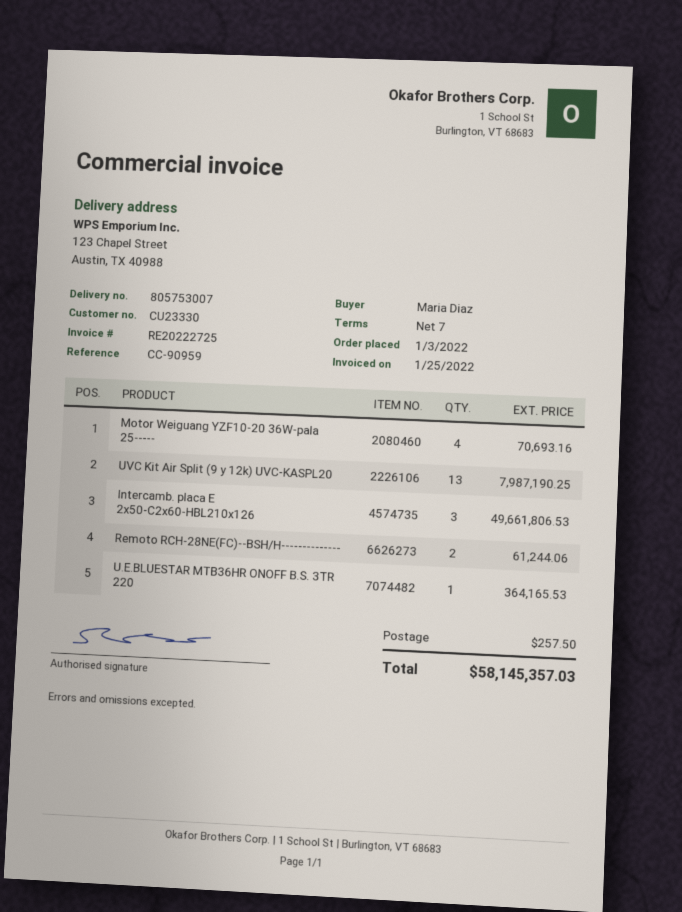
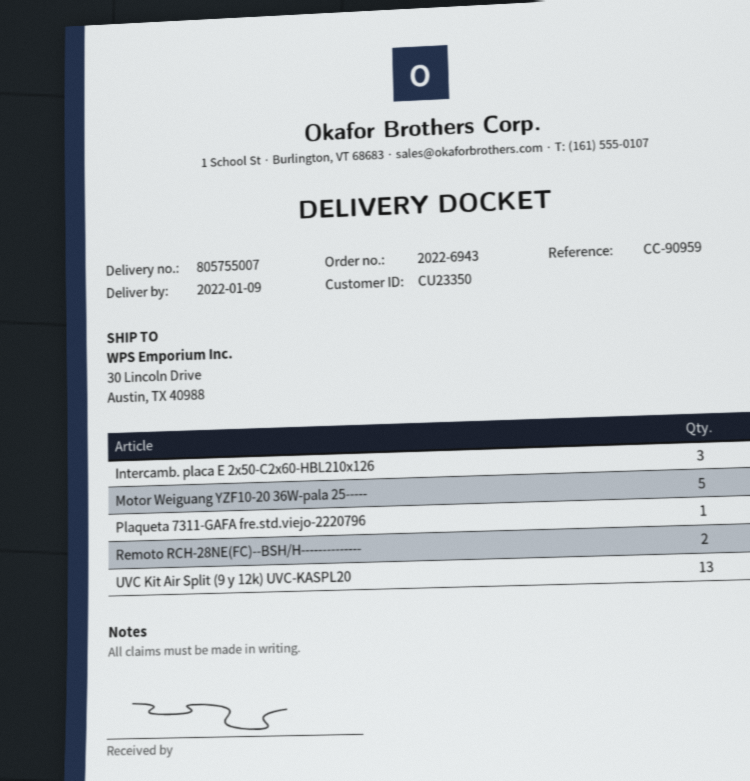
delivery note number: 805753007 -> 805755007
customer number: CU23330 -> CU23350
ship to: 123 Chapel Street, Austin, TX 40988 -> 30 Lincoln Drive, Austin, TX 40988
Motor Weiguang YZF10-20 36W-pala 25-----: 4 -> 5
U.E.BLUESTAR MTB36HR ONOFF B.S. 3TR 220: 1 -> none
Plaqueta 7311-GAFA fre.std.viejo-2220796: none -> 1

